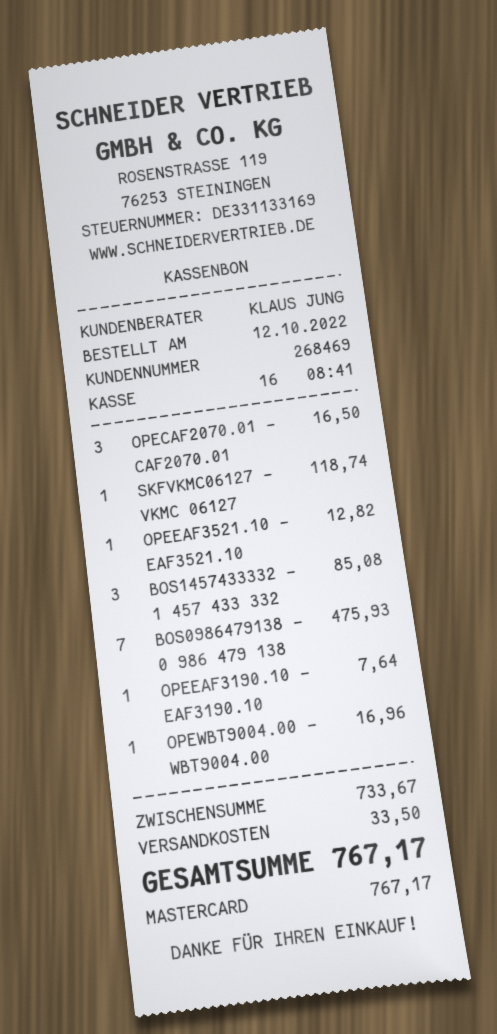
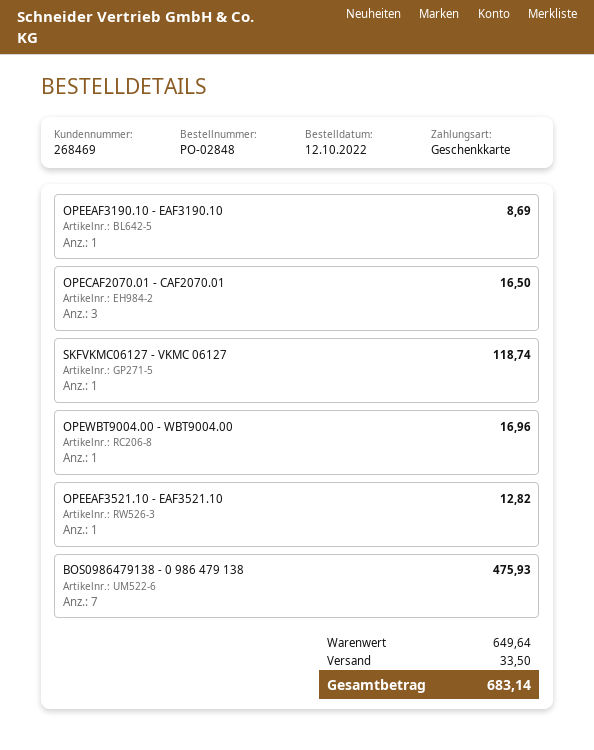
payment method: Mastercard -> gift card
BOS1457433332 - 1 457 433 332: 3 for 85.08 -> none
OPEEAF3190.10 - EAF3190.10: 1 for 7.64 -> 1 for 8.69
subtotal: 733.67 -> 649.64
total: 767.17 -> 683.14

